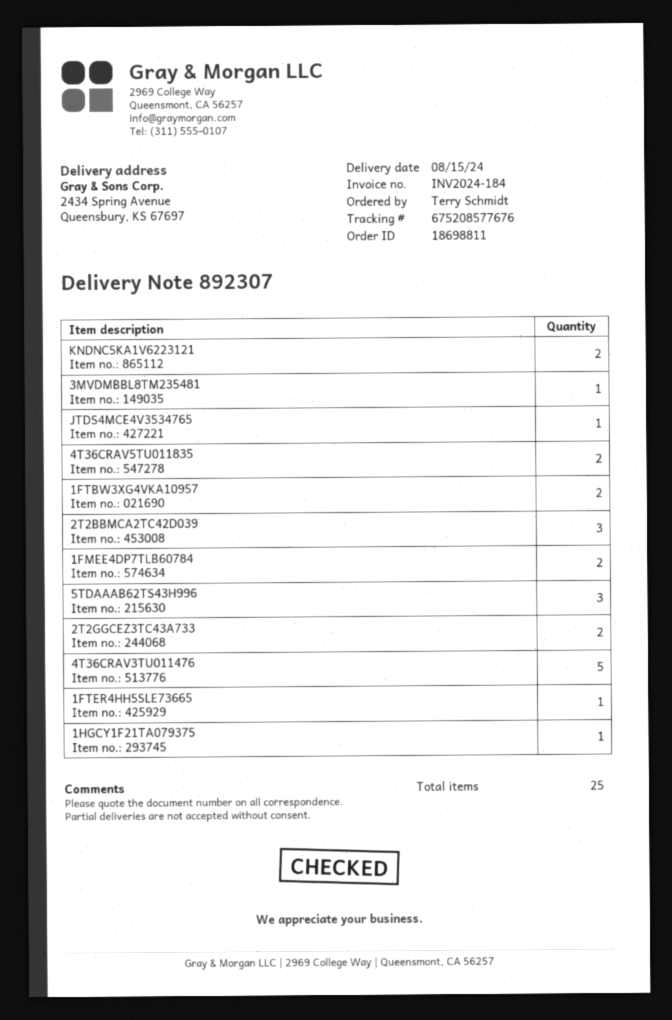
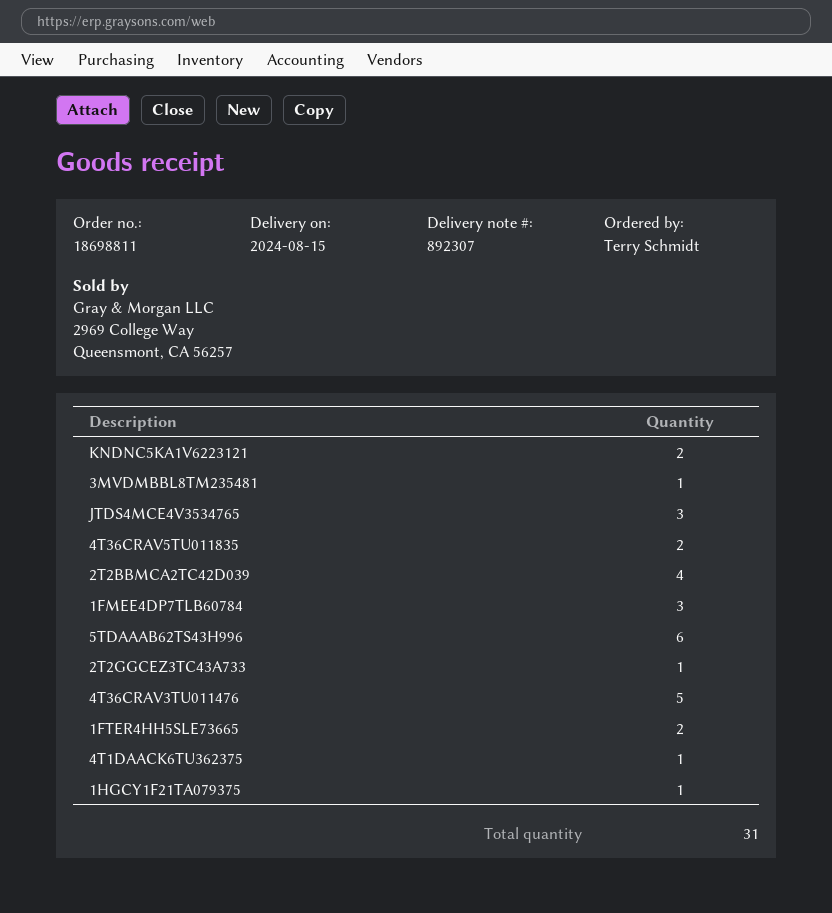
JTDS4MCE4V3534765: 1 -> 3
1FTBW3XG4VKA10957: 2 -> none
2T2BBMCA2TC42D039: 3 -> 4
1FMEE4DP7TLB60784: 2 -> 3
5TDAAAB62TS43H996: 3 -> 6
2T2GGCEZ3TC43A733: 2 -> 1
1FTER4HH5SLE73665: 1 -> 2
4T1DAACK6TU362375: none -> 1
total quantity: 25 -> 31

